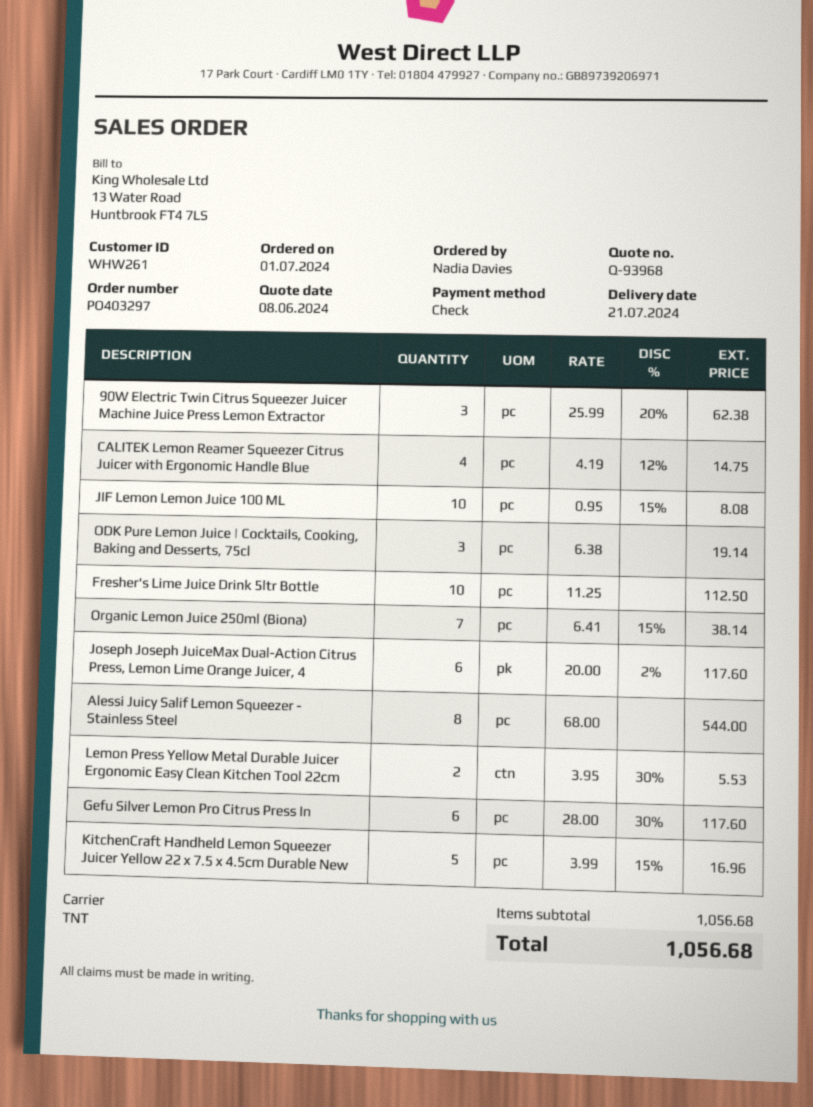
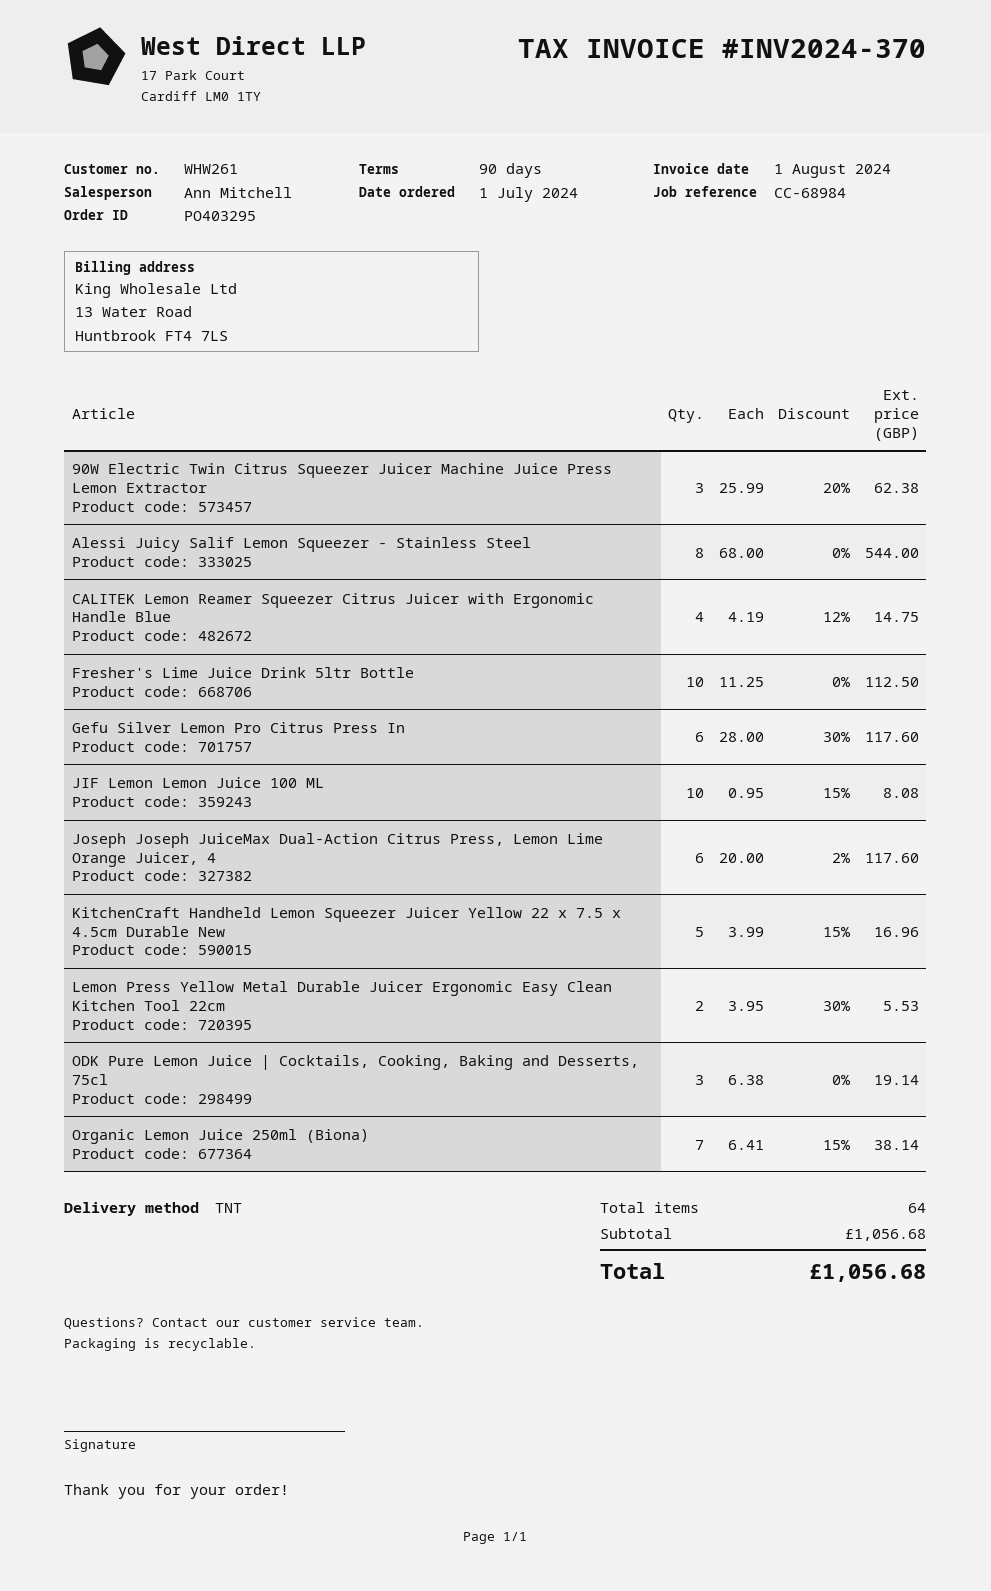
order number: PO403297 -> PO403295

